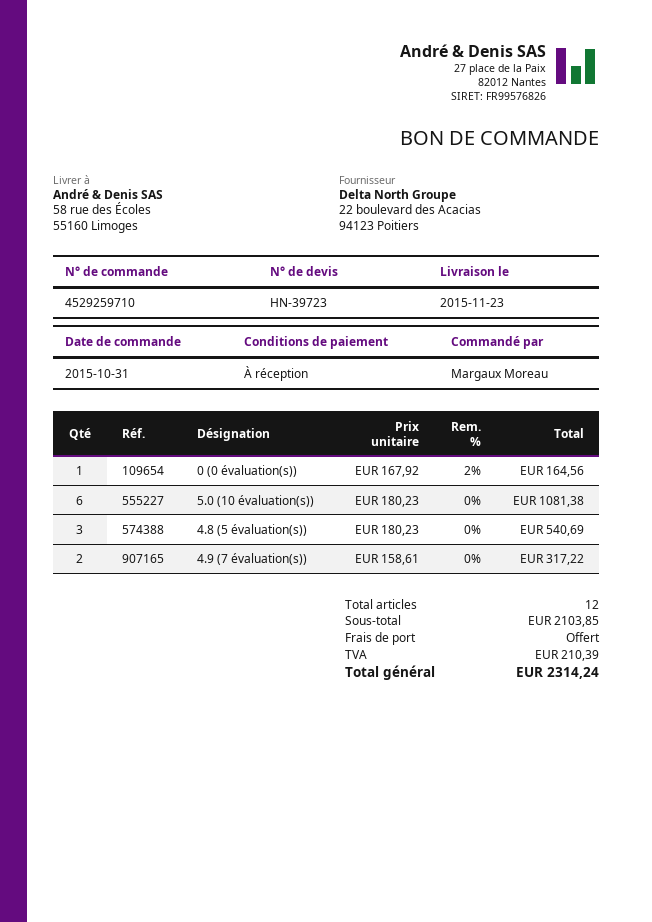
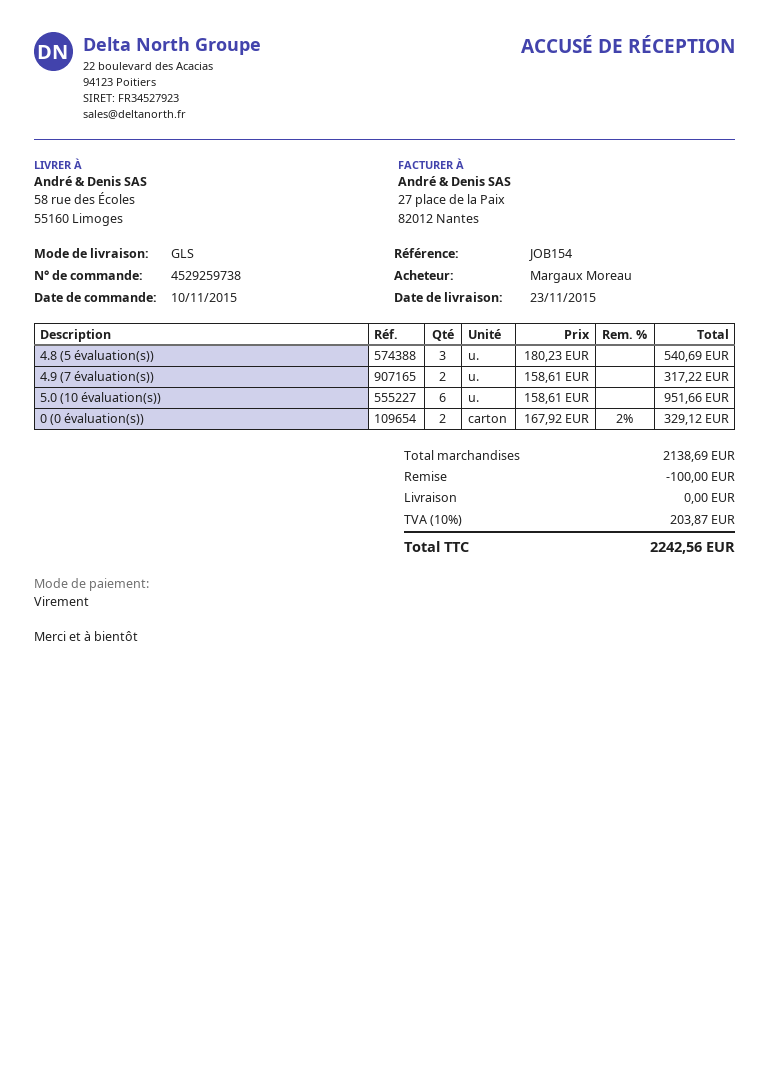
order number: 4529259710 -> 4529259738
order date: 2015-10-31 -> 2015-11-10
0 (0 évaluation(s)): 1 x 167.92 - 2% = 164.56 -> 2 x 167.92 - 2% = 329.12
5.0 (10 évaluation(s)): 6 x 180.23 = 1081.38 -> 6 x 158.61 = 951.66
subtotal: 2103.85 -> 2138.69
discount: none -> 100.00
tax: 210.39 -> 203.87
total: 2314.24 -> 2242.56

